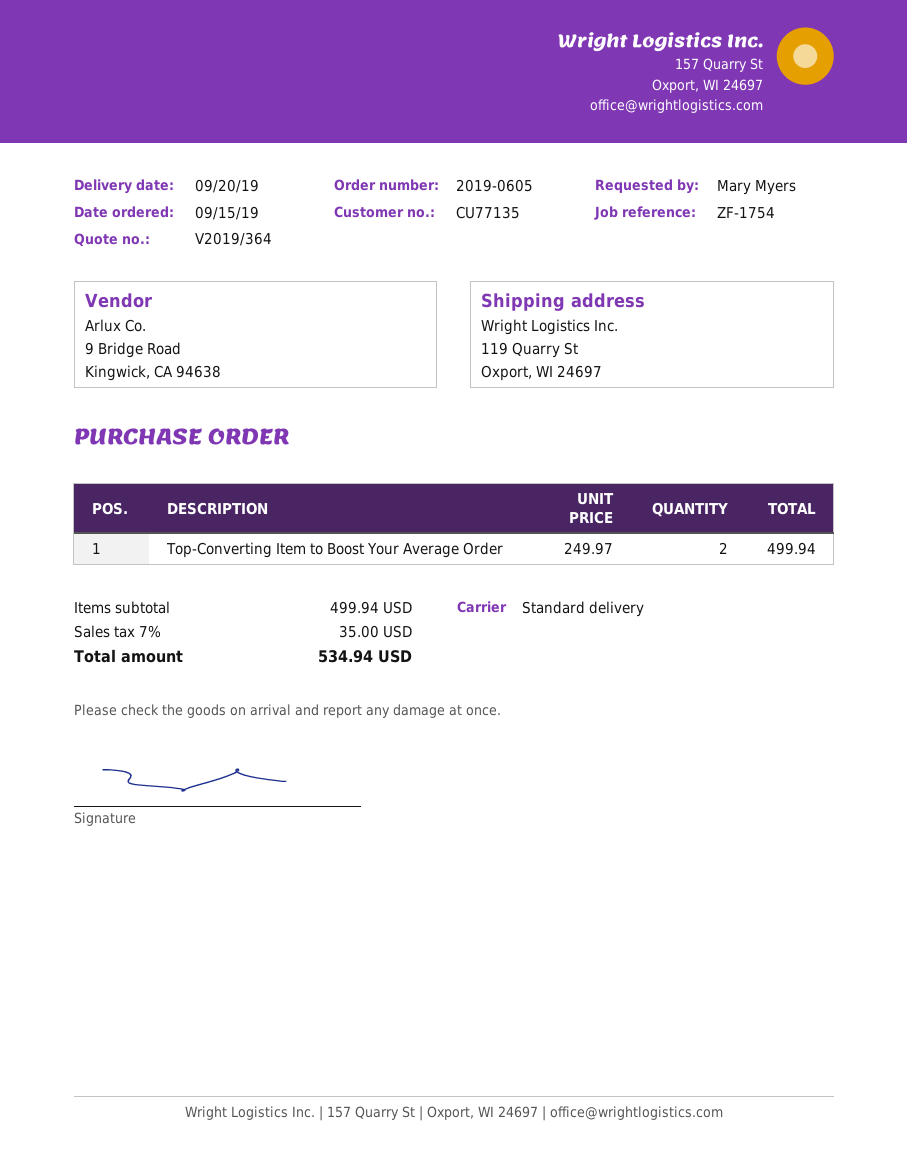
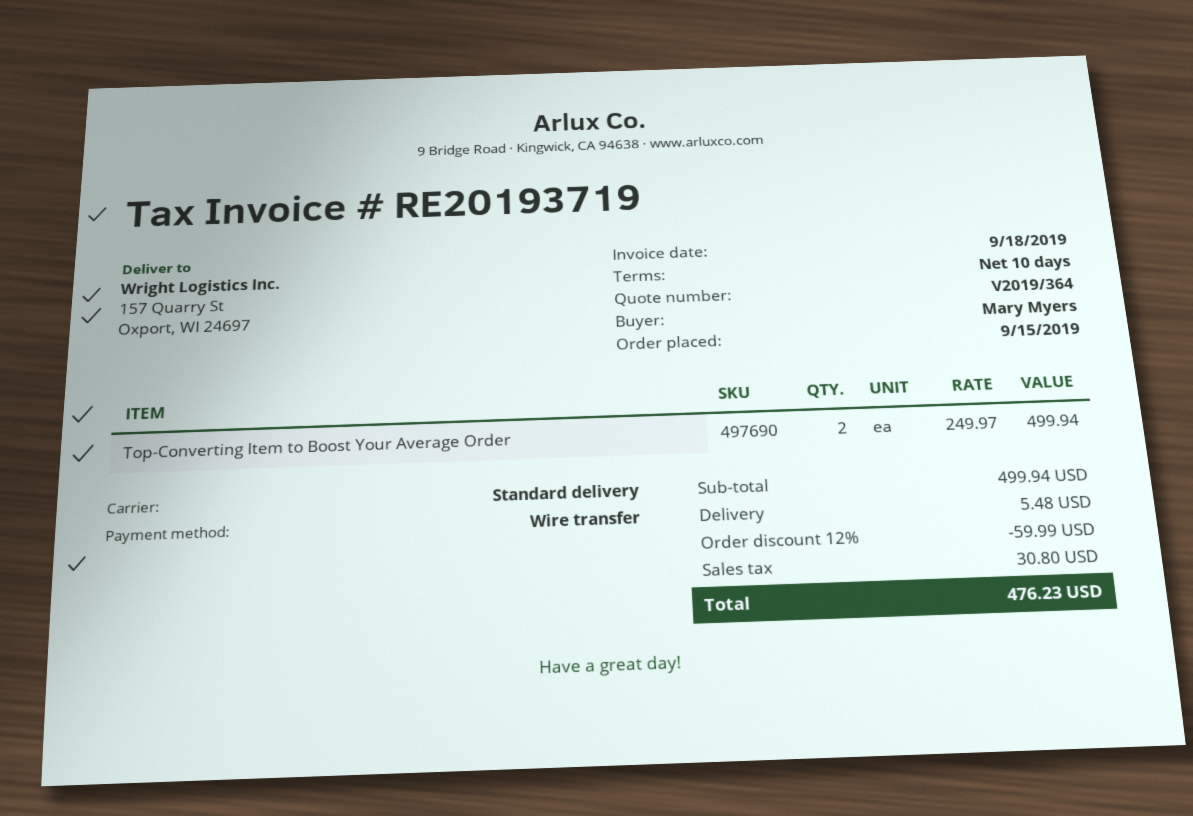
ship to: 119 Quarry St, Oxport, WI 24697 -> 157 Quarry St, Oxport, WI 24697
discount: none -> 12% = 59.99
shipping: none -> 5.48
tax: 35.00 -> 30.80
total: 534.94 -> 476.23

